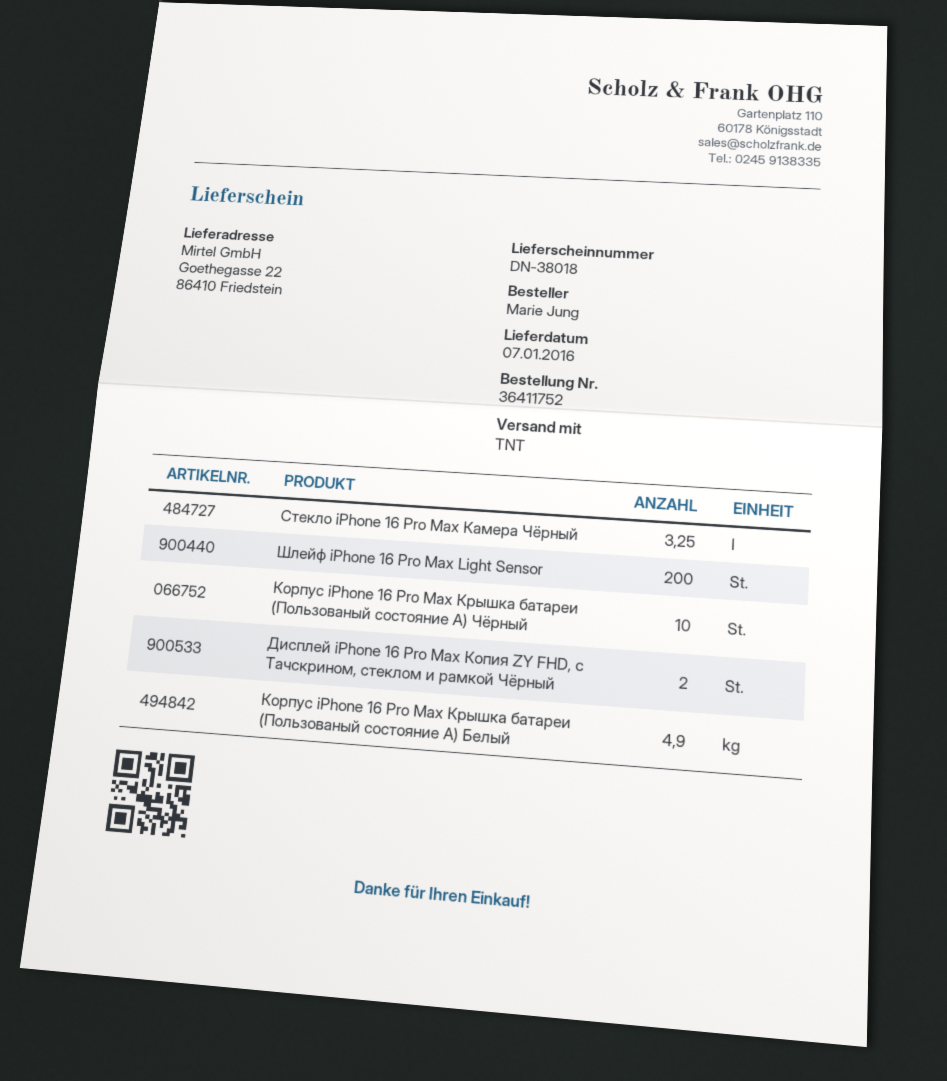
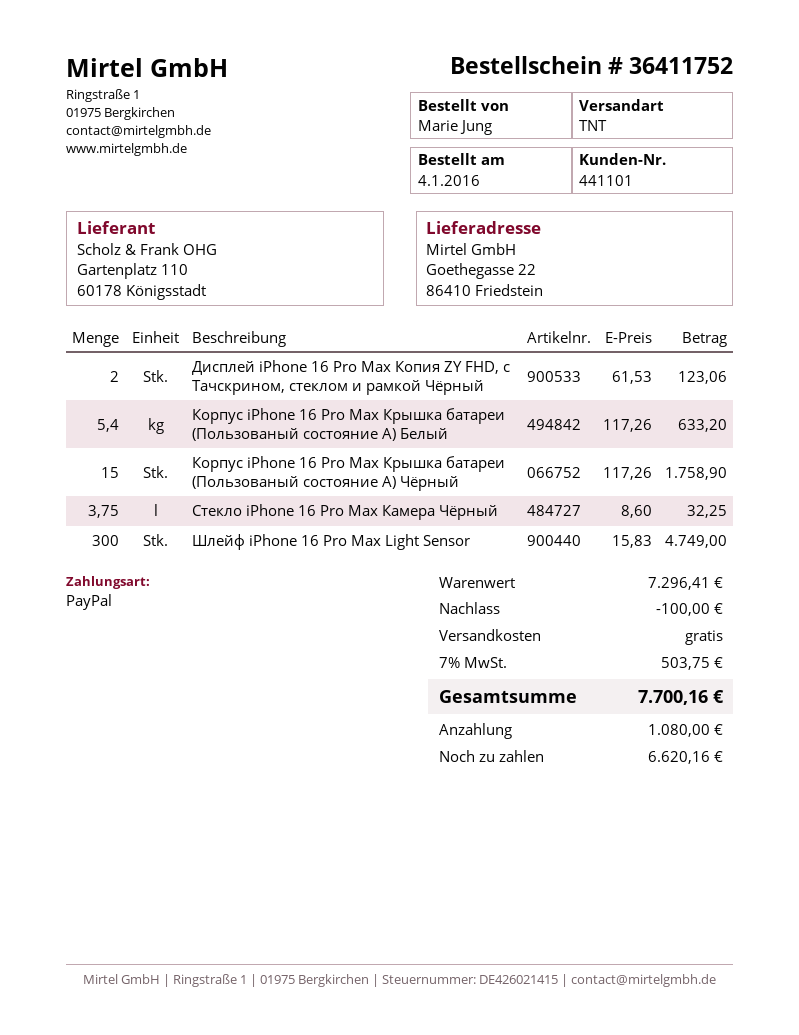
Стекло iPhone 16 Pro Max Камера Чёрный: 3.25 -> 3.75
Шлейф iPhone 16 Pro Max Light Sensor: 200 -> 300
Корпус iPhone 16 Pro Max Крышка батареи (Пользованый состояние А) Чёрный: 10 -> 15
Корпус iPhone 16 Pro Max Крышка батареи (Пользованый состояние А) Белый: 4.9 -> 5.4

